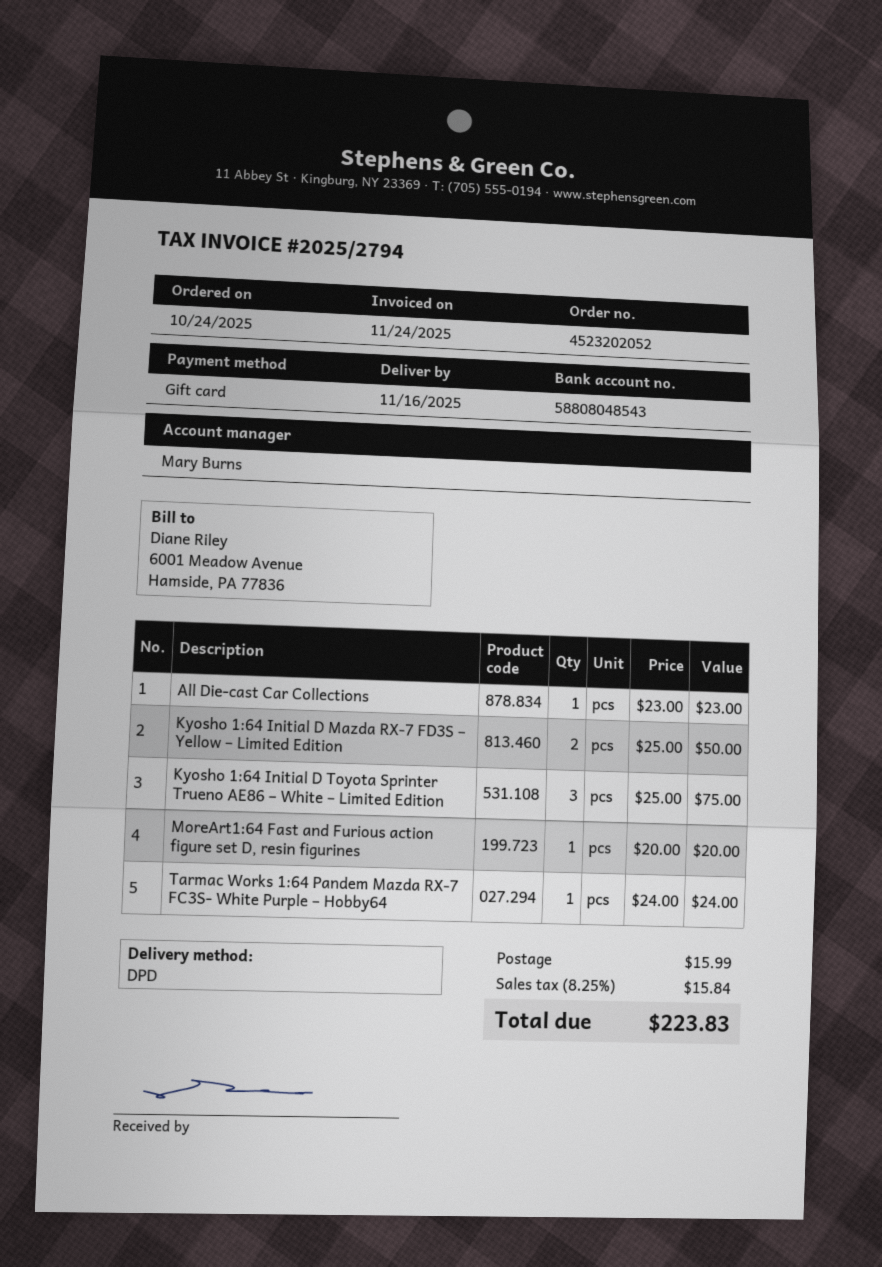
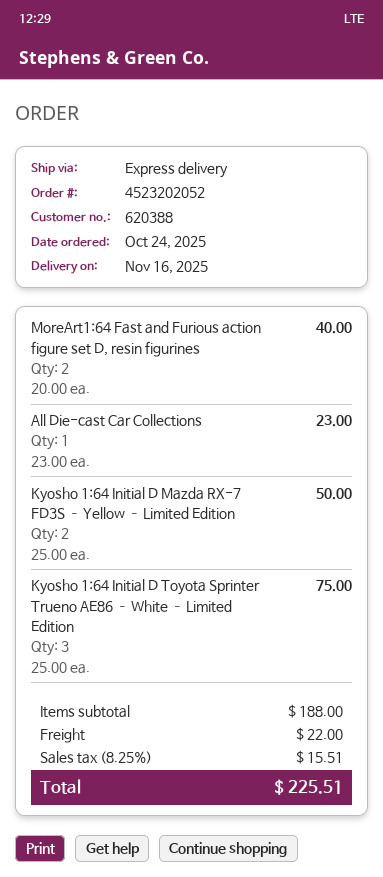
shipping method: DPD -> express
MoreArt1:64 Fast and Furious action figure set D, resin figurines: 1 x 20.00 = 20.00 -> 2 x 20.00 = 40.00
Tarmac Works 1:64 Pandem Mazda RX-7 FC3S- White Purple – Hobby64: 1 x 24.00 = 24.00 -> none
shipping: 15.99 -> 22.00
tax: 8.25% = 15.84 -> 8.25% = 15.51
total: 223.83 -> 225.51

